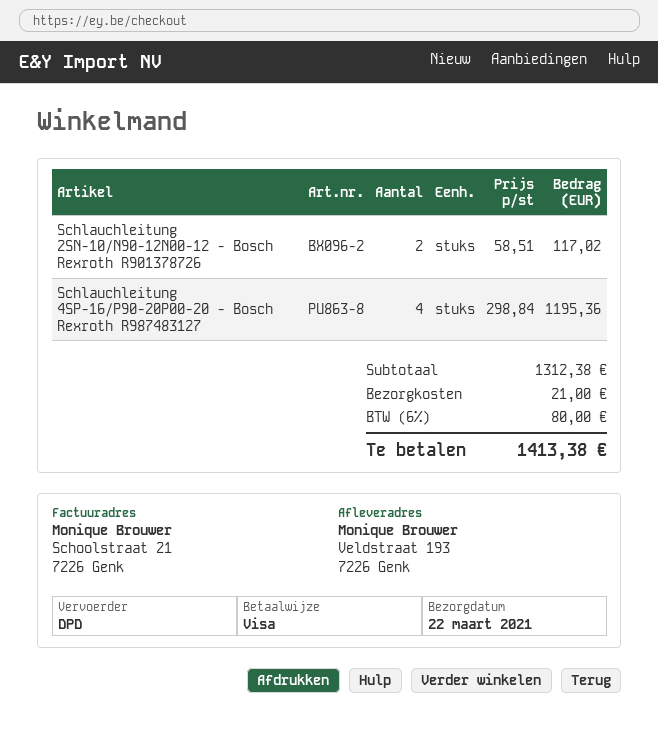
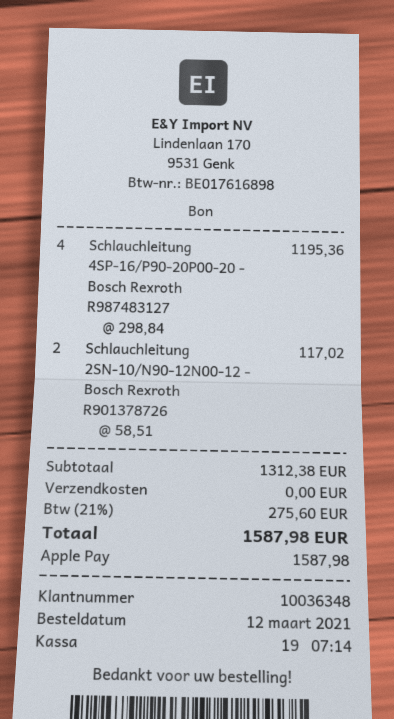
payment method: Visa -> Apple Pay
shipping: 21.00 -> 0.00
tax: 6% = 80.00 -> 21% = 275.60
total: 1413.38 -> 1587.98

